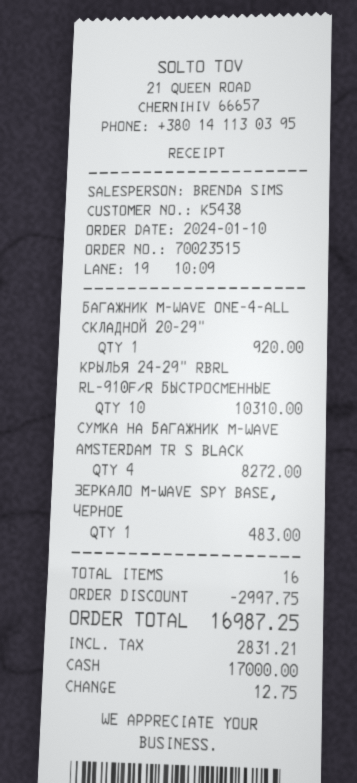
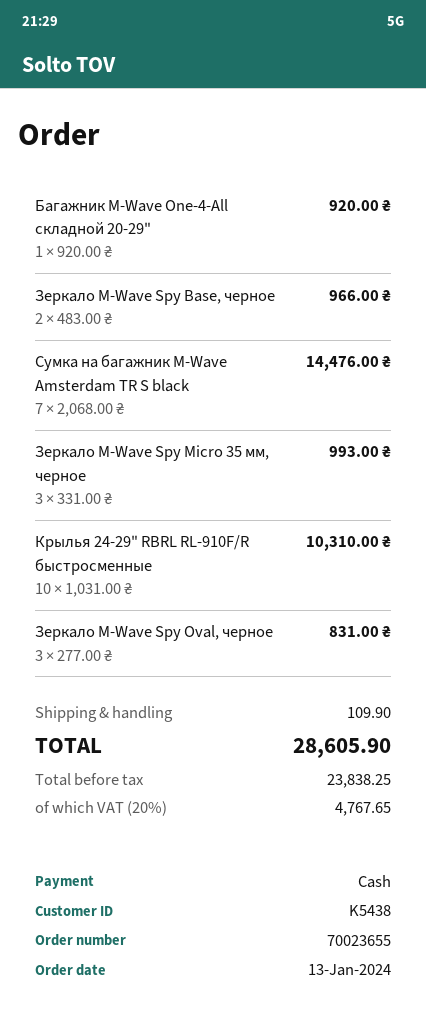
order number: 70023515 -> 70023655
order date: 2024-01-10 -> 2024-01-13
СУМКА НА БАГАЖНИК M-WAVE AMSTERDAM TR S BLACK: 4 for 8272.00 -> 7 for 14476.00
ЗЕРКАЛО M-WAVE SPY BASE, ЧЕРНОЕ: 1 for 483.00 -> 2 for 966.00
Зеркало M-Wave Spy Micro 35 мм, черное: none -> 3 for 993.00
Зеркало M-Wave Spy Oval, черное: none -> 3 for 831.00
discount: 2997.75 -> none
shipping: none -> 109.90
tax: 2831.21 -> 4767.65
total: 16987.25 -> 28605.90

